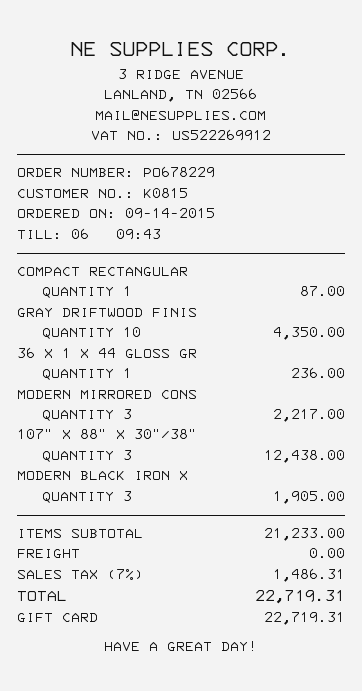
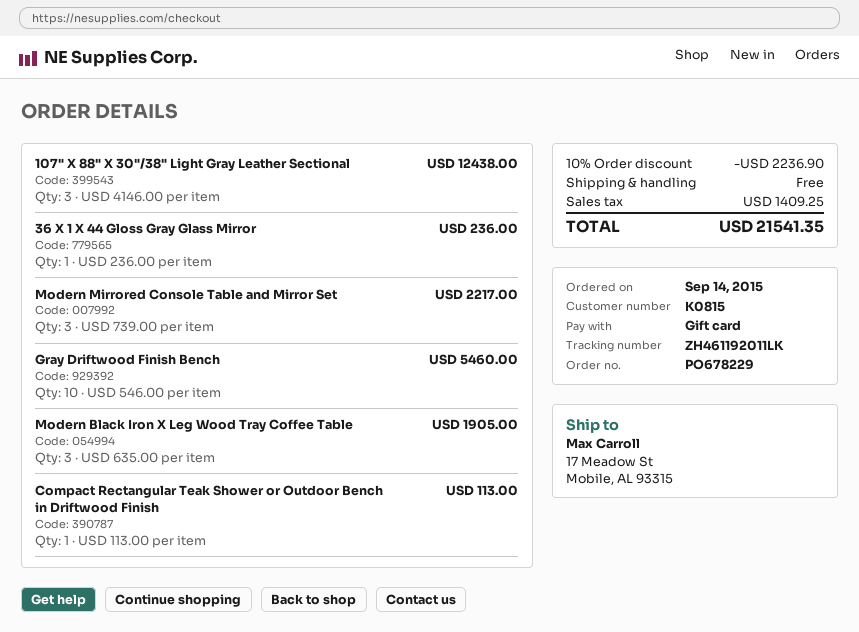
COMPACT RECTANGULAR: 1 for 87.00 -> 1 for 113.00
GRAY DRIFTWOOD FINIS: 10 for 4350.00 -> 10 for 5460.00
discount: none -> 10% = 2236.90
tax: 1486.31 -> 1409.25
total: 22719.31 -> 21541.35

